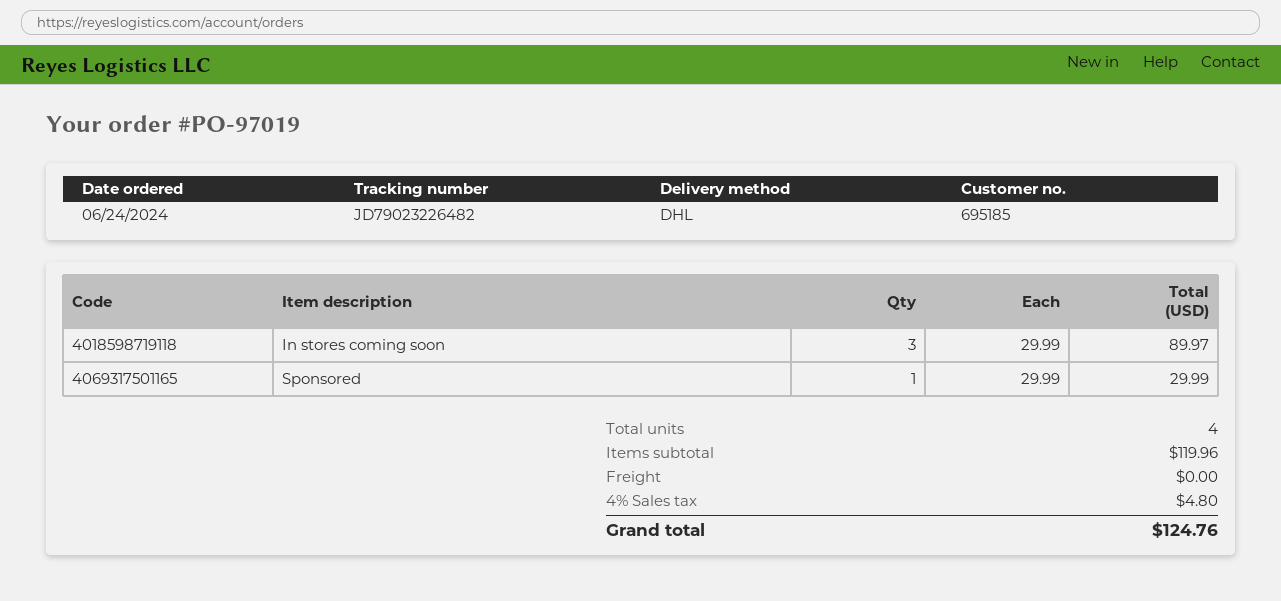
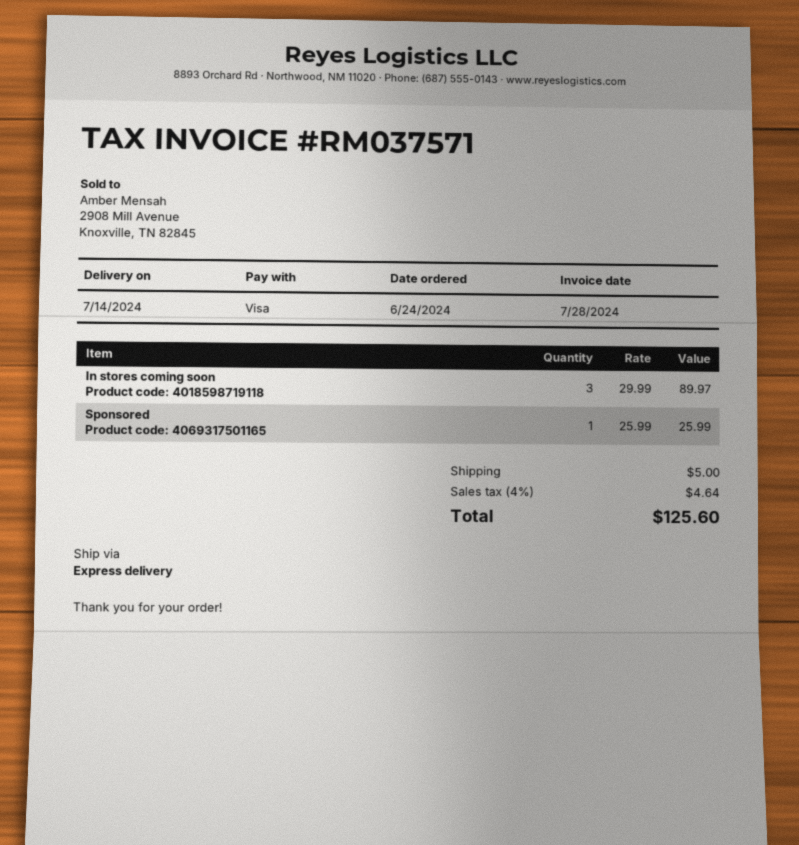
shipping method: DHL -> express
Sponsored: 1 x 29.99 = 29.99 -> 1 x 25.99 = 25.99
shipping: 0.00 -> 5.00
tax: 4% = 4.80 -> 4% = 4.64
total: 124.76 -> 125.60

